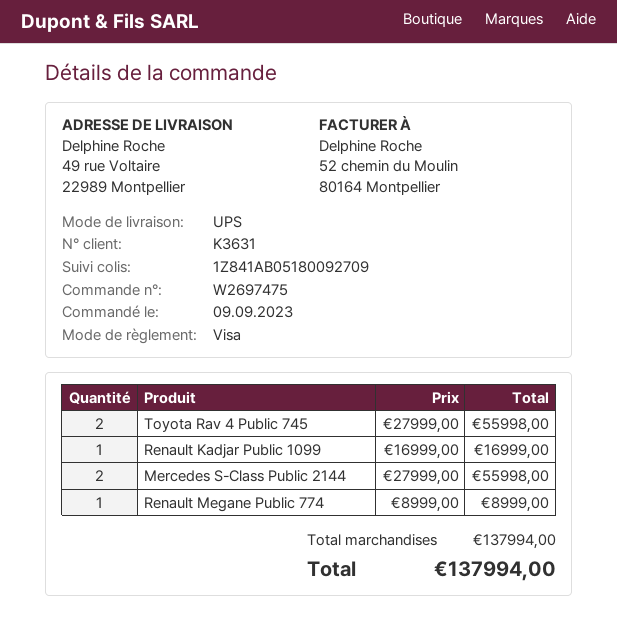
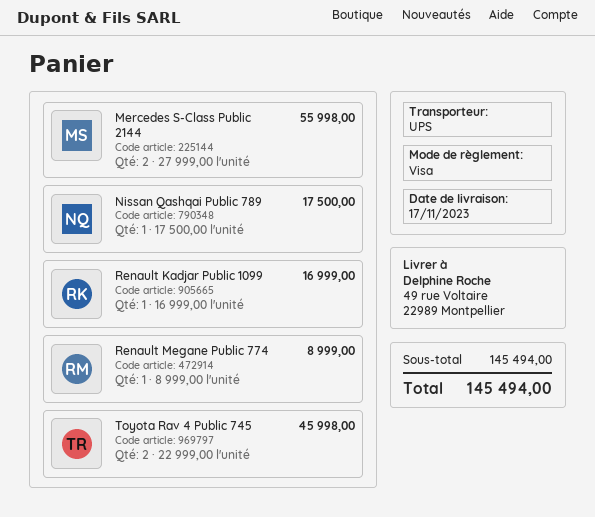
Toyota Rav 4 Public 745: 2 x 27999.00 = 55998.00 -> 2 x 22999.00 = 45998.00
Nissan Qashqai Public 789: none -> 1 x 17500.00 = 17500.00
subtotal: 137994.00 -> 145494.00
total: 137994.00 -> 145494.00

